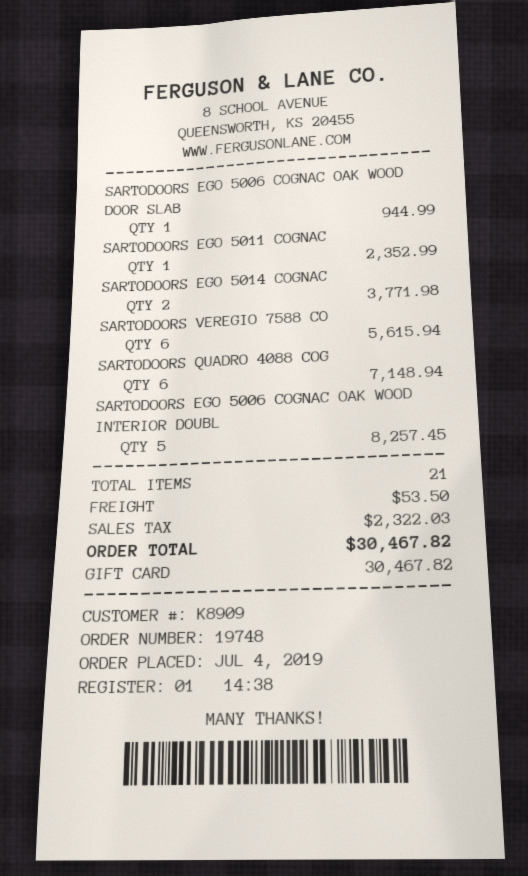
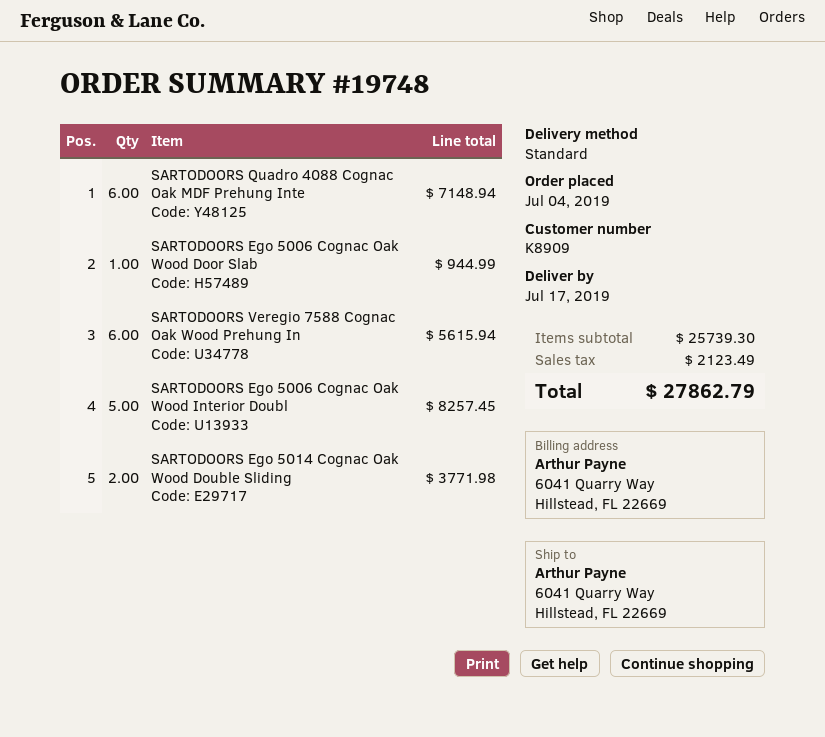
SARTODOORS EGO 5011 COGNAC: 1 for 2352.99 -> none
shipping: 53.50 -> none
tax: 2322.03 -> 2123.49
total: 30467.82 -> 27862.79

